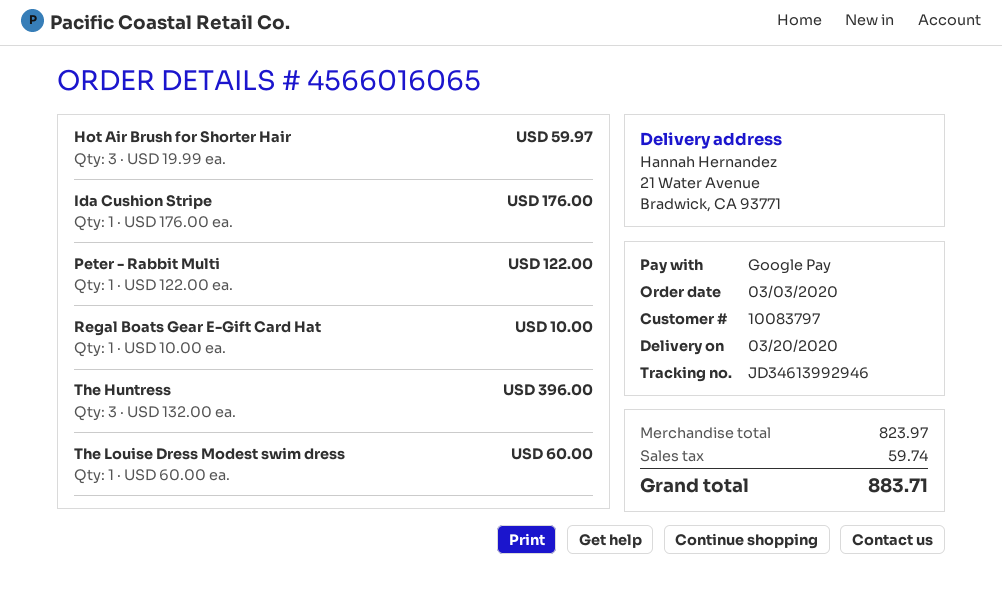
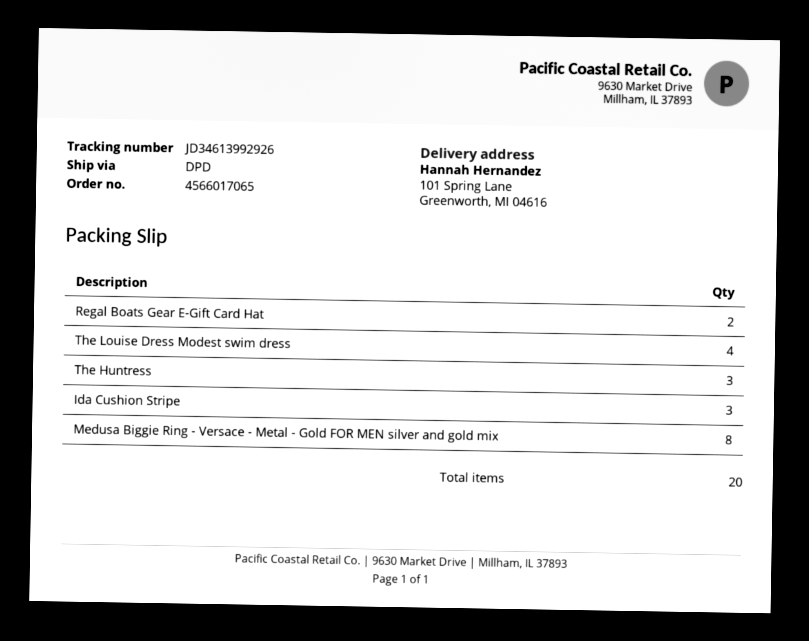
order number: 4566016065 -> 4566017065
tracking number: JD34613992946 -> JD34613992926
ship to: 21 Water Avenue, Bradwick, CA 93771 -> 101 Spring Lane, Greenworth, MI 04616
Hot Air Brush for Shorter Hair: 3 -> none
Ida Cushion Stripe: 1 -> 3
Peter - Rabbit Multi: 1 -> none
Regal Boats Gear E-Gift Card Hat: 1 -> 2
The Louise Dress Modest swim dress: 1 -> 4
Medusa Biggie Ring - Versace - Metal - Gold FOR MEN silver and gold mix: none -> 8

